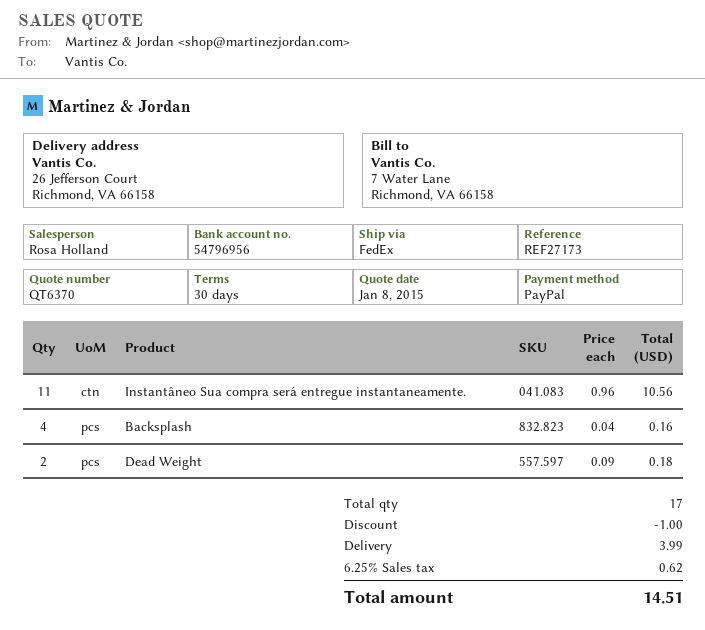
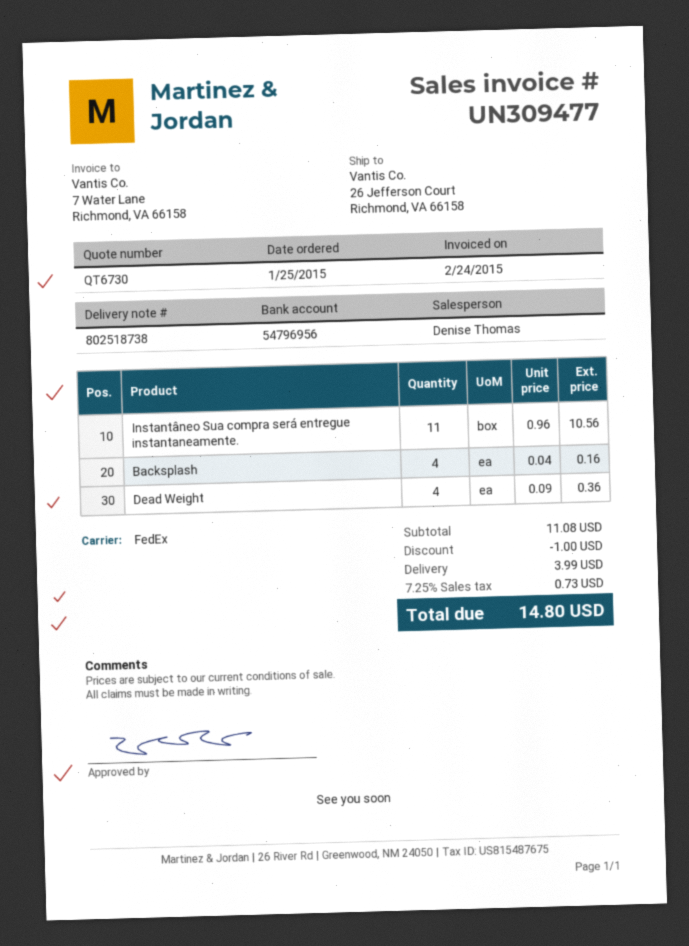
quote number: QT6370 -> QT6730
sales rep: Rosa Holland -> Denise Thomas
Dead Weight: 2 x 0.09 = 0.18 -> 4 x 0.09 = 0.36
tax: 6.25% = 0.62 -> 7.25% = 0.73
total: 14.51 -> 14.80

